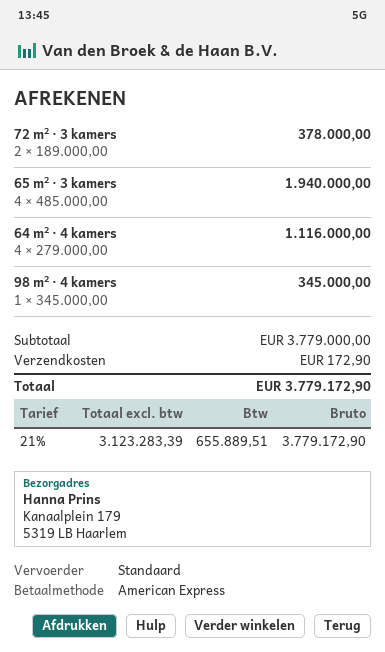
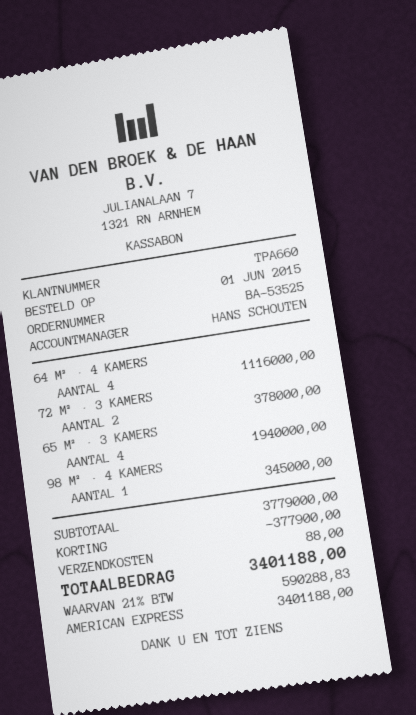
discount: none -> 377900.00
shipping: 172.90 -> 88.00
tax: 21% = 655889.51 -> 21% = 590288.83
total: 3779172.90 -> 3401188.00

